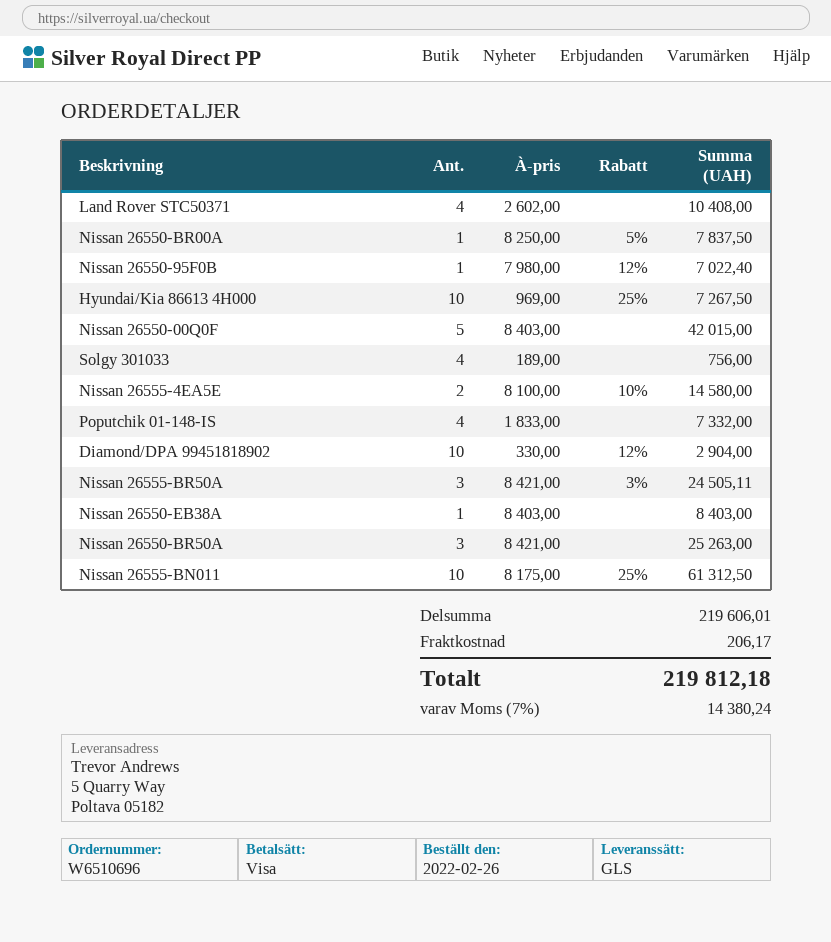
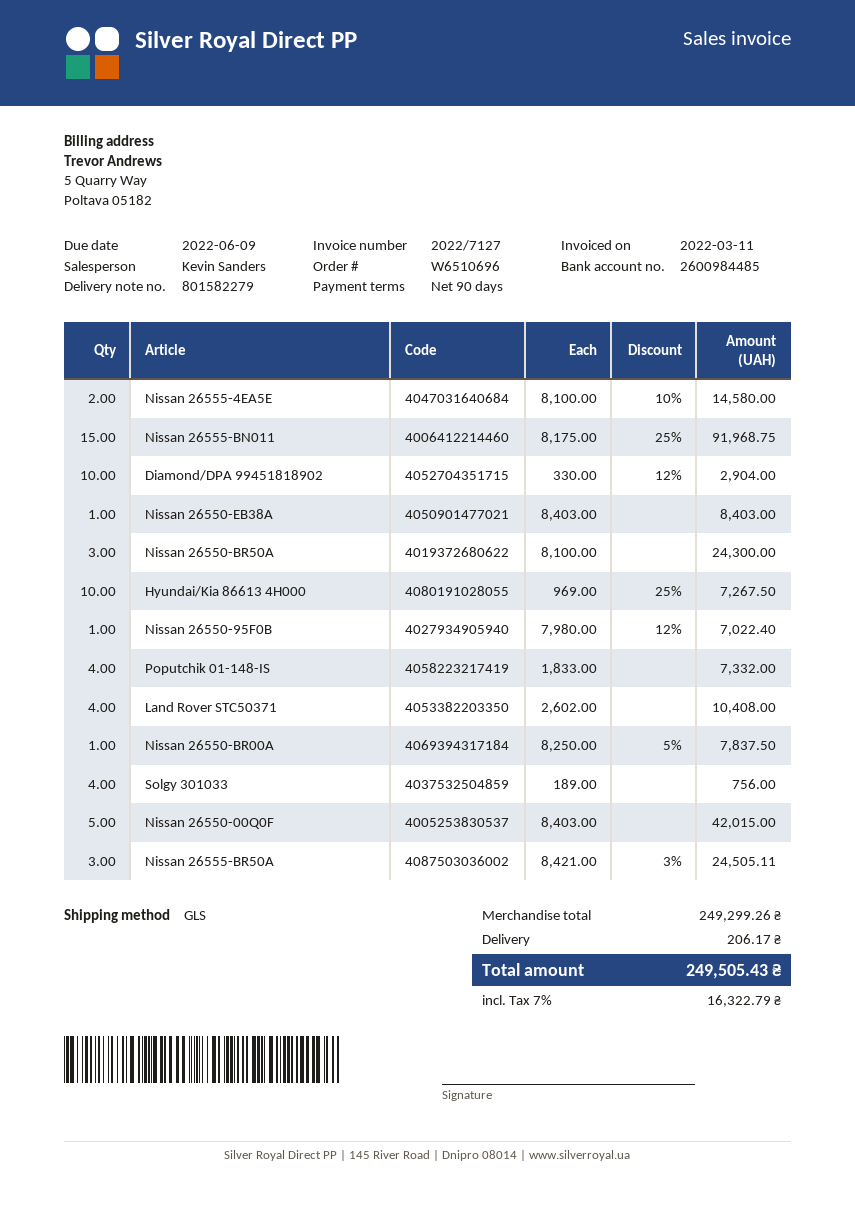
Nissan 26550-BR50A: 3 x 8421.00 = 25263.00 -> 3 x 8100.00 = 24300.00
Nissan 26555-BN011: 10 x 8175.00 - 25% = 61312.50 -> 15 x 8175.00 - 25% = 91968.75
subtotal: 219606.01 -> 249299.26
tax: 7% = 14380.24 -> 7% = 16322.79
total: 219812.18 -> 249505.43

